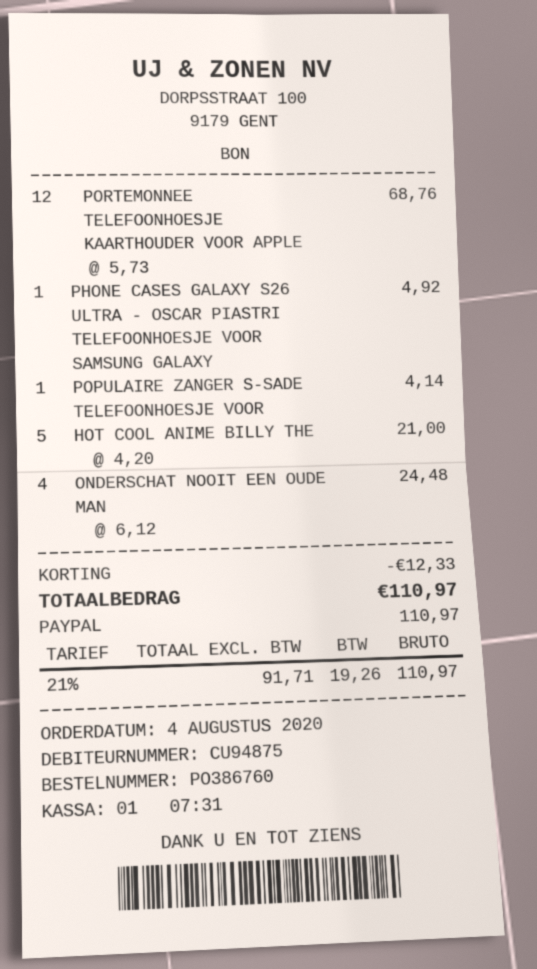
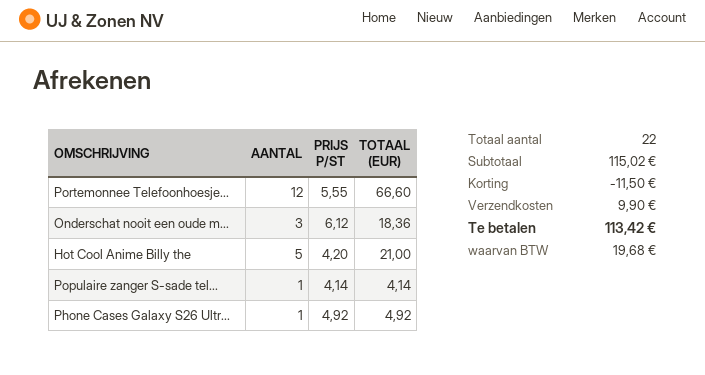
PORTEMONNEE TELEFOONHOESJE KAARTHOUDER VOOR APPLE: 12 x 5.73 = 68.76 -> 12 x 5.55 = 66.60
ONDERSCHAT NOOIT EEN OUDE MAN: 4 x 6.12 = 24.48 -> 3 x 6.12 = 18.36
discount: 12.33 -> 11.50
shipping: none -> 9.90
tax: 19.26 -> 19.68
total: 110.97 -> 113.42

